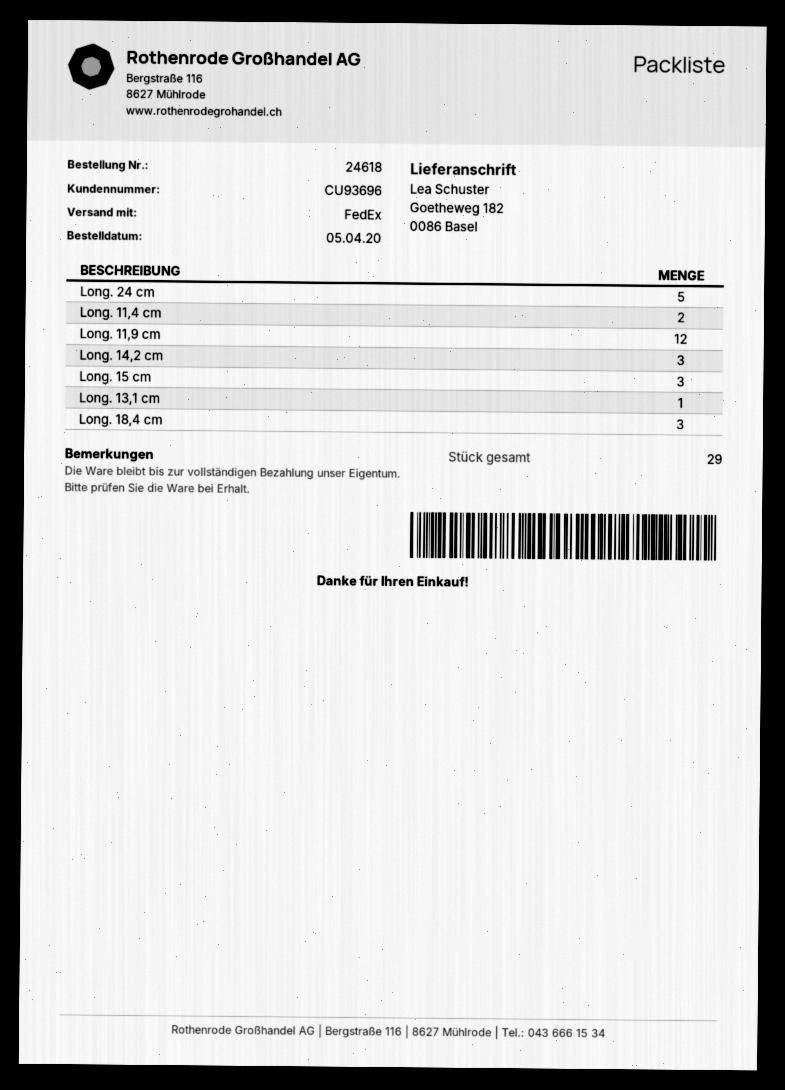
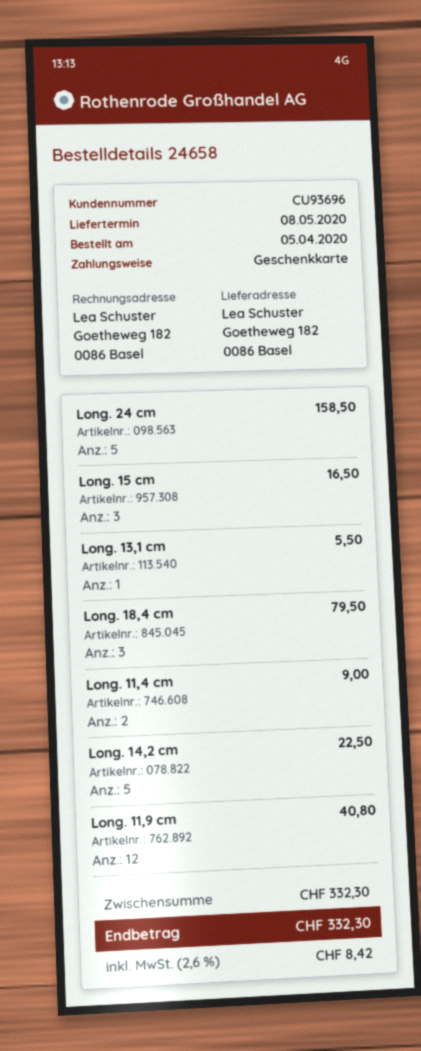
order number: 24618 -> 24658
Long. 14,2 cm: 3 -> 5

